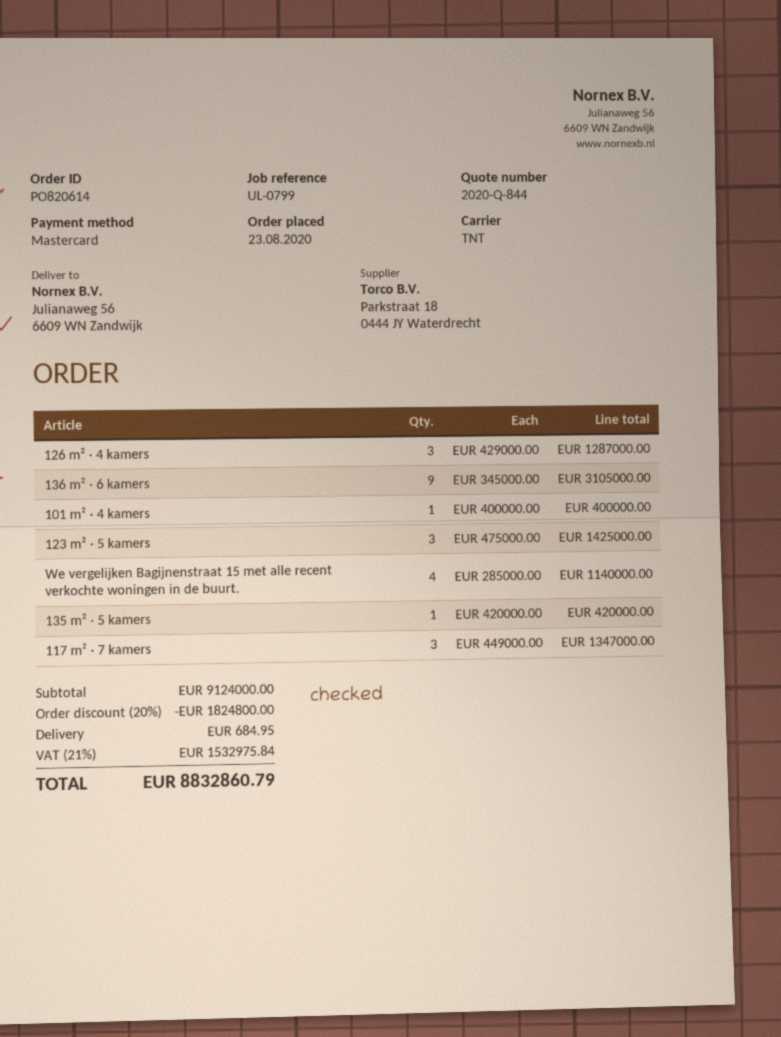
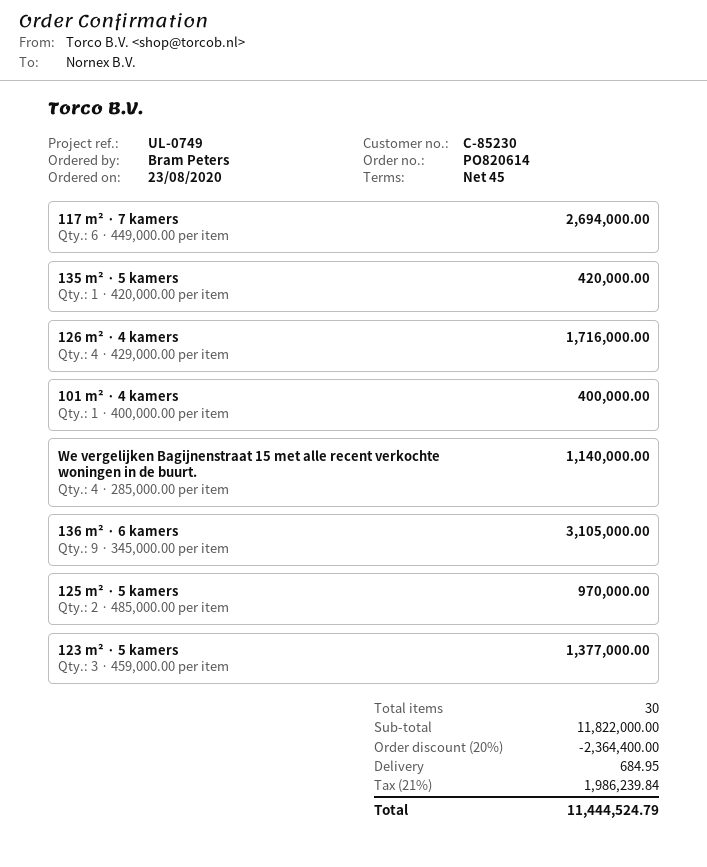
reference: UL-0799 -> UL-0749
126 m² · 4 kamers: 3 x 429000.00 = 1287000.00 -> 4 x 429000.00 = 1716000.00
123 m² · 5 kamers: 3 x 475000.00 = 1425000.00 -> 3 x 459000.00 = 1377000.00
117 m² · 7 kamers: 3 x 449000.00 = 1347000.00 -> 6 x 449000.00 = 2694000.00
125 m² · 5 kamers: none -> 2 x 485000.00 = 970000.00
subtotal: 9124000.00 -> 11822000.00
discount: 20% = 1824800.00 -> 20% = 2364400.00
tax: 21% = 1532975.84 -> 21% = 1986239.84
total: 8832860.79 -> 11444524.79

